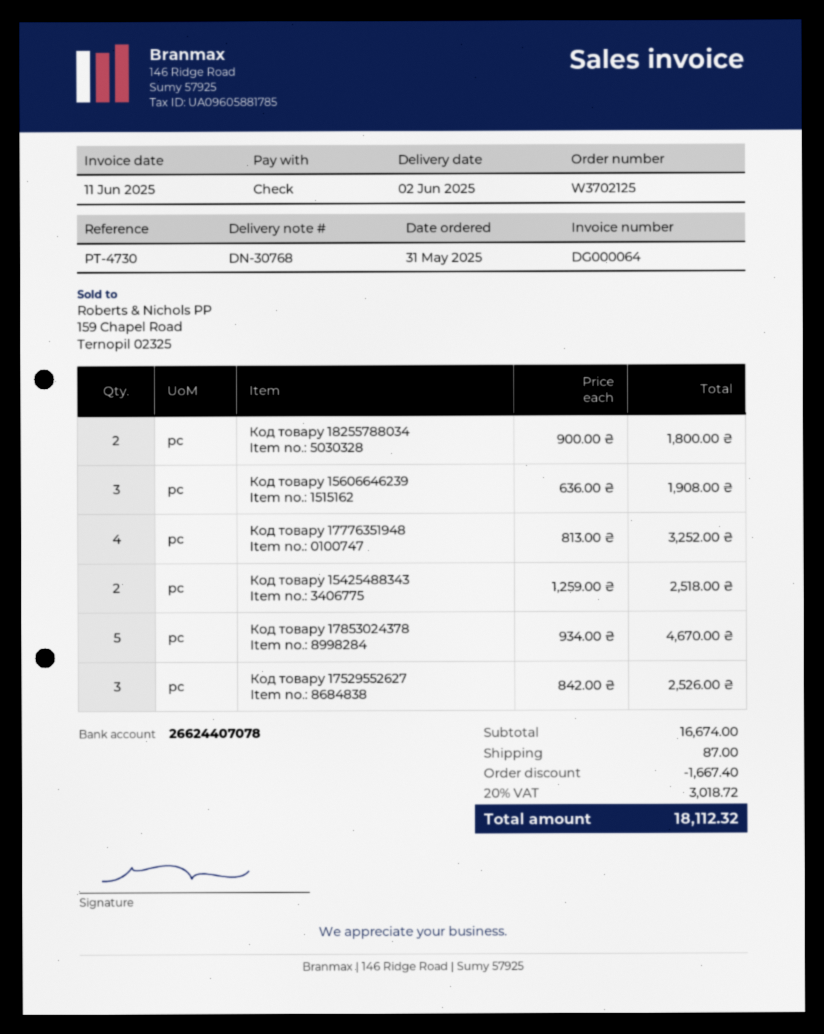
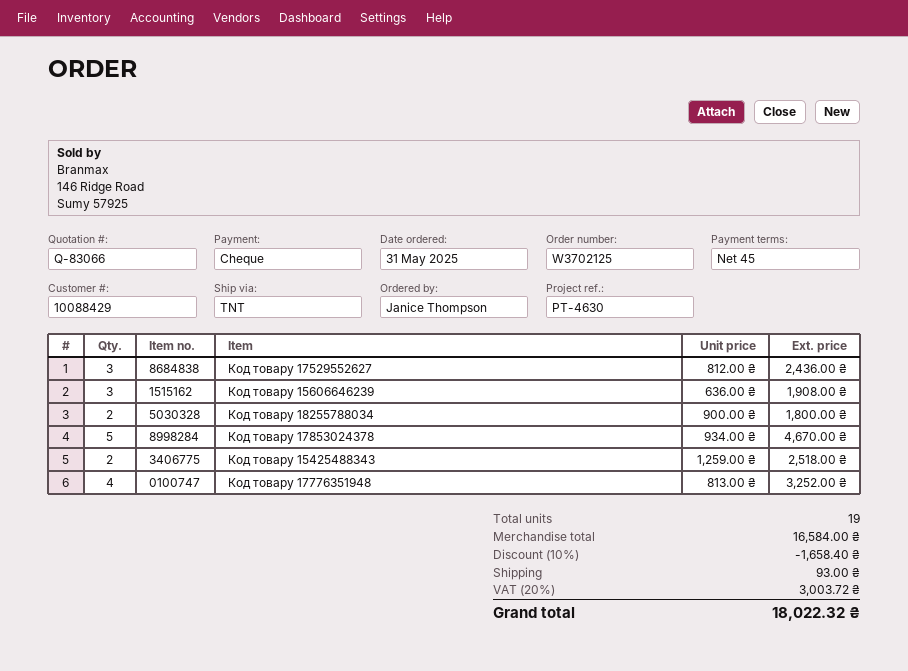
reference: PT-4730 -> PT-4630
Код товару 17529552627: 3 x 842.00 = 2526.00 -> 3 x 812.00 = 2436.00
subtotal: 16674.00 -> 16584.00
discount: 1667.40 -> 1658.40
shipping: 87.00 -> 93.00
tax: 20% = 3018.72 -> 20% = 3003.72
total: 18112.32 -> 18022.32

